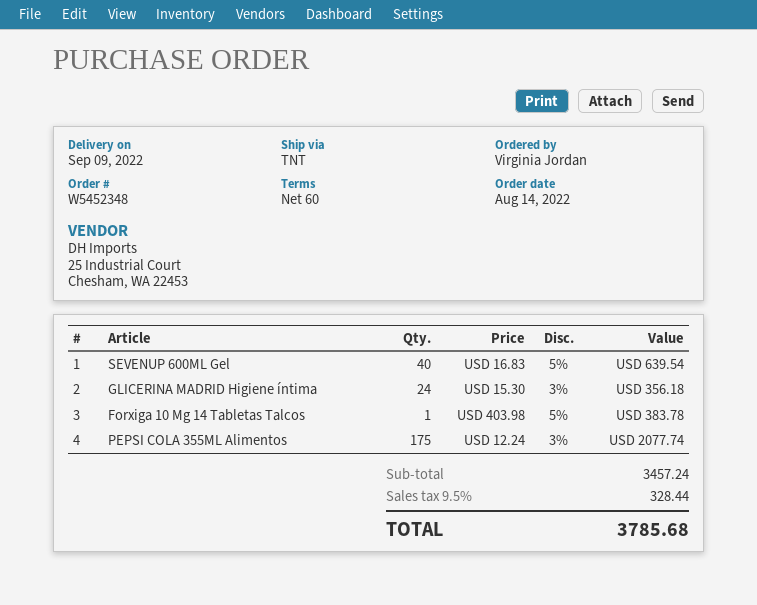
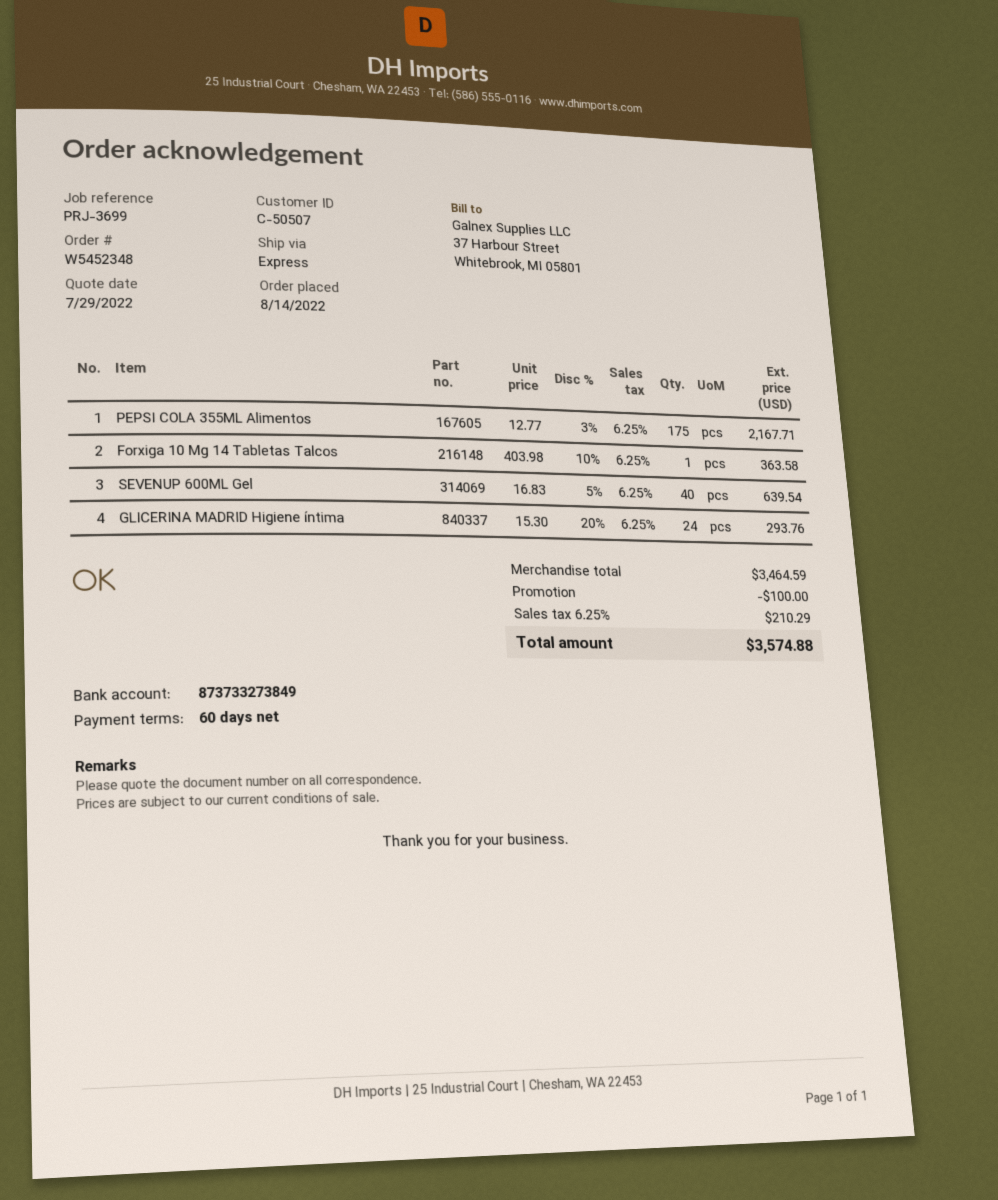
shipping method: TNT -> express
GLICERINA MADRID Higiene íntima: 24 x 15.30 - 3% = 356.18 -> 24 x 15.30 - 20% = 293.76
Forxiga 10 Mg 14 Tabletas Talcos: 1 x 403.98 - 5% = 383.78 -> 1 x 403.98 - 10% = 363.58
PEPSI COLA 355ML Alimentos: 175 x 12.24 - 3% = 2077.74 -> 175 x 12.77 - 3% = 2167.71
subtotal: 3457.24 -> 3464.59
discount: none -> 100.00
tax: 9.5% = 328.44 -> 6.25% = 210.29
total: 3785.68 -> 3574.88

